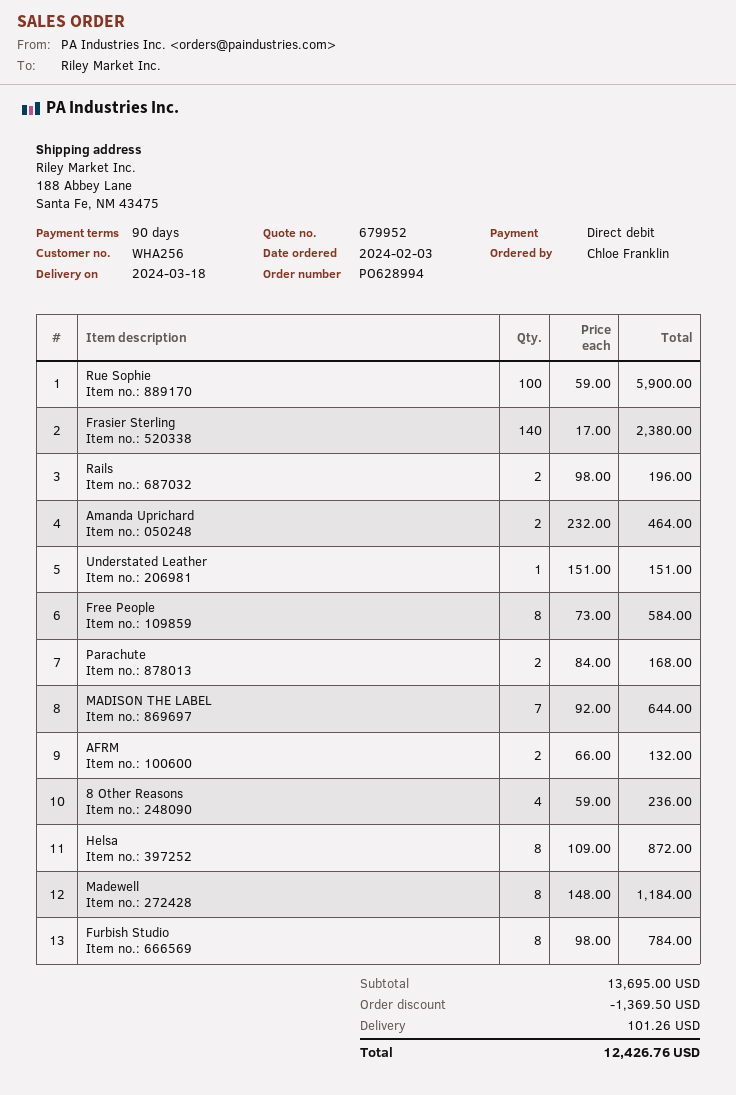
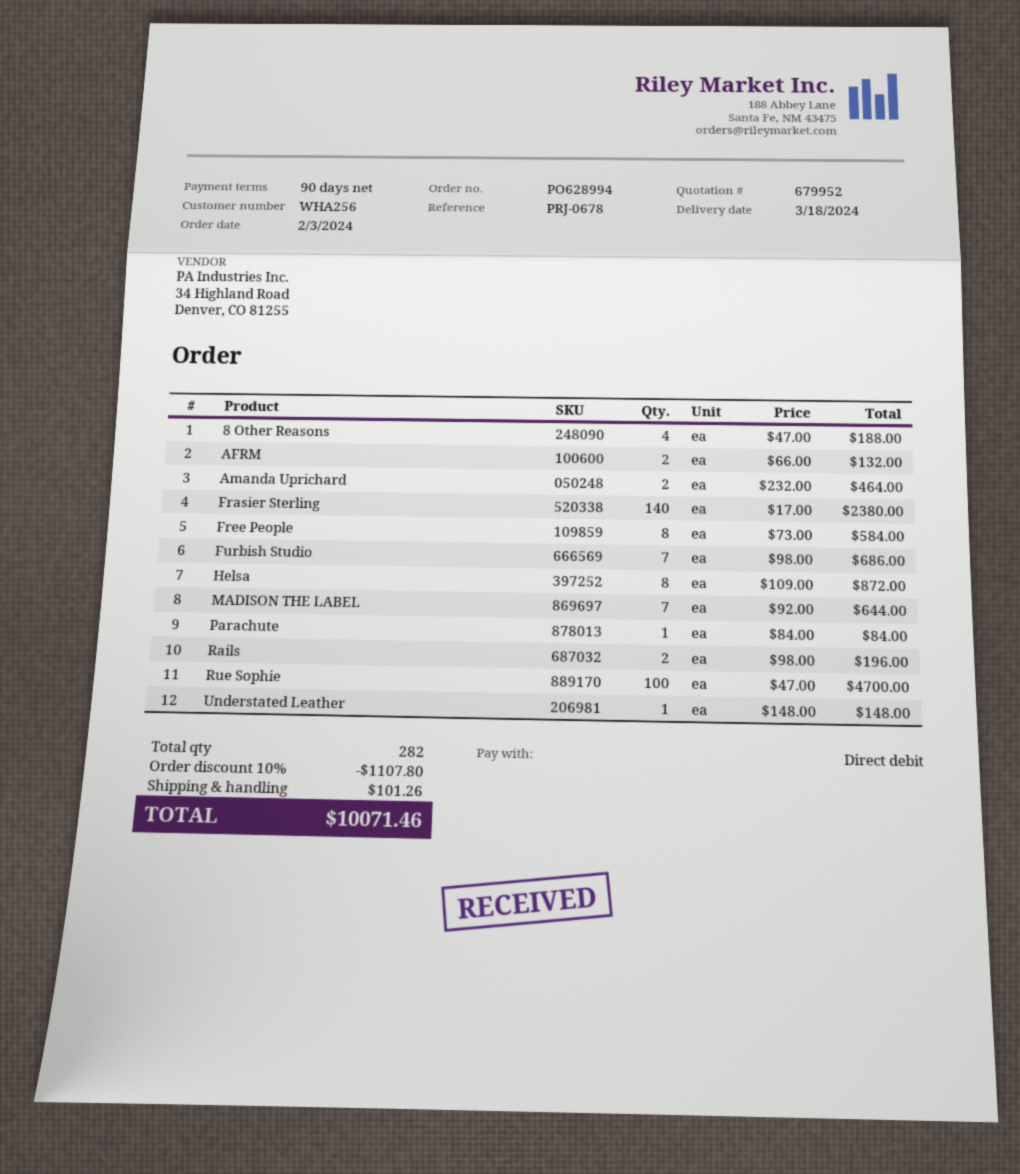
Rue Sophie: 100 x 59.00 = 5900.00 -> 100 x 47.00 = 4700.00
Understated Leather: 1 x 151.00 = 151.00 -> 1 x 148.00 = 148.00
Parachute: 2 x 84.00 = 168.00 -> 1 x 84.00 = 84.00
8 Other Reasons: 4 x 59.00 = 236.00 -> 4 x 47.00 = 188.00
Madewell: 8 x 148.00 = 1184.00 -> none
Furbish Studio: 8 x 98.00 = 784.00 -> 7 x 98.00 = 686.00
discount: 1369.50 -> 1107.80
total: 12426.76 -> 10071.46

